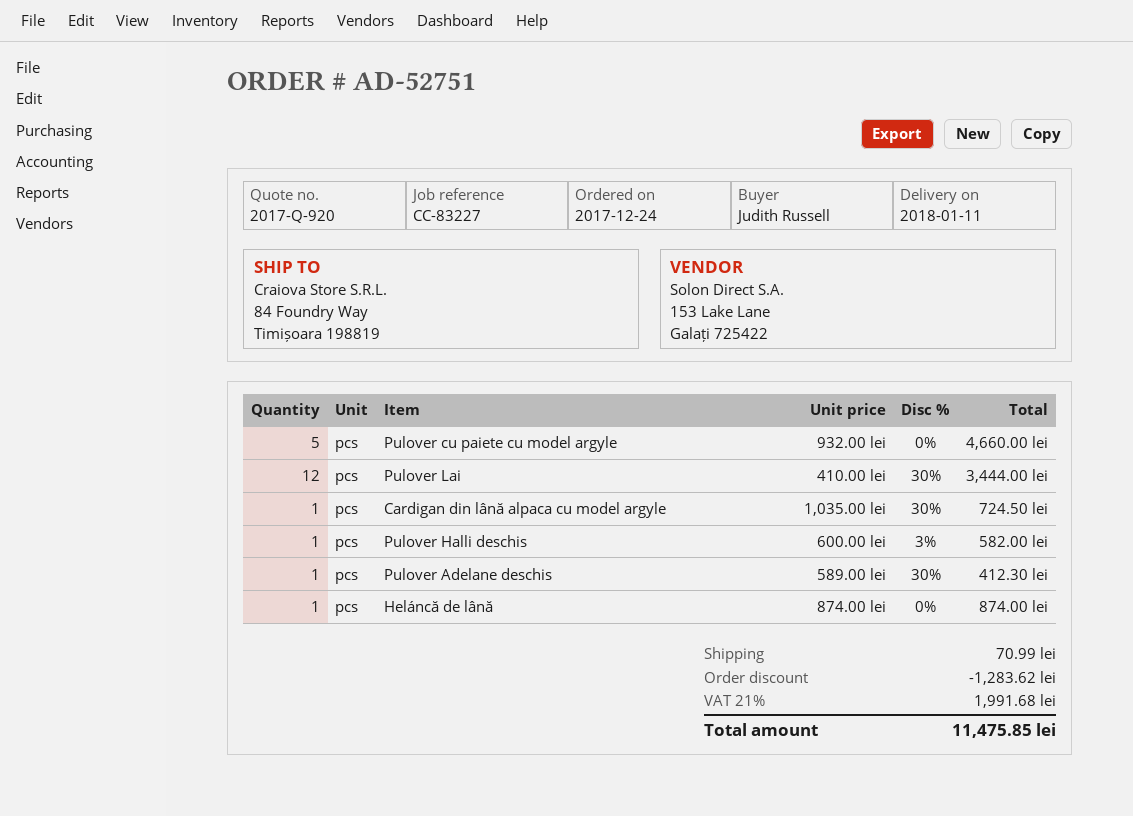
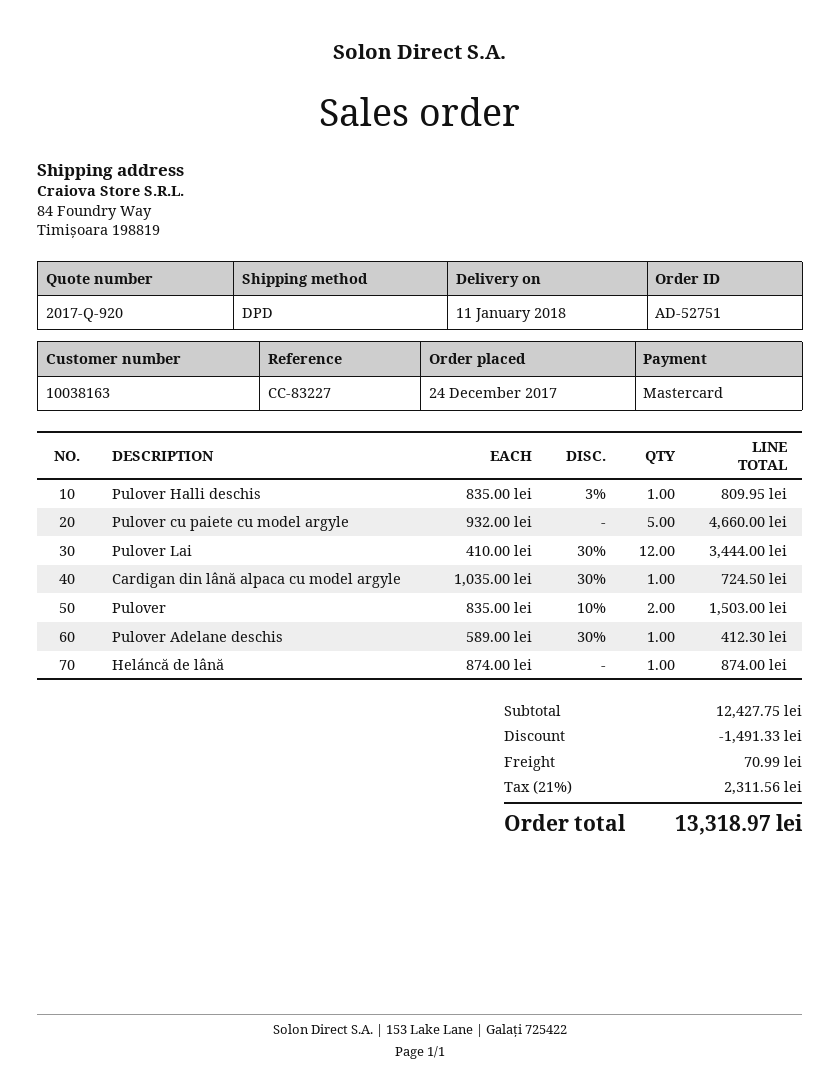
Pulover Halli deschis: 1 x 600.00 - 3% = 582.00 -> 1 x 835.00 - 3% = 809.95
Pulover: none -> 2 x 835.00 - 10% = 1503.00
discount: 1283.62 -> 1491.33
tax: 21% = 1991.68 -> 21% = 2311.56
total: 11475.85 -> 13318.97

